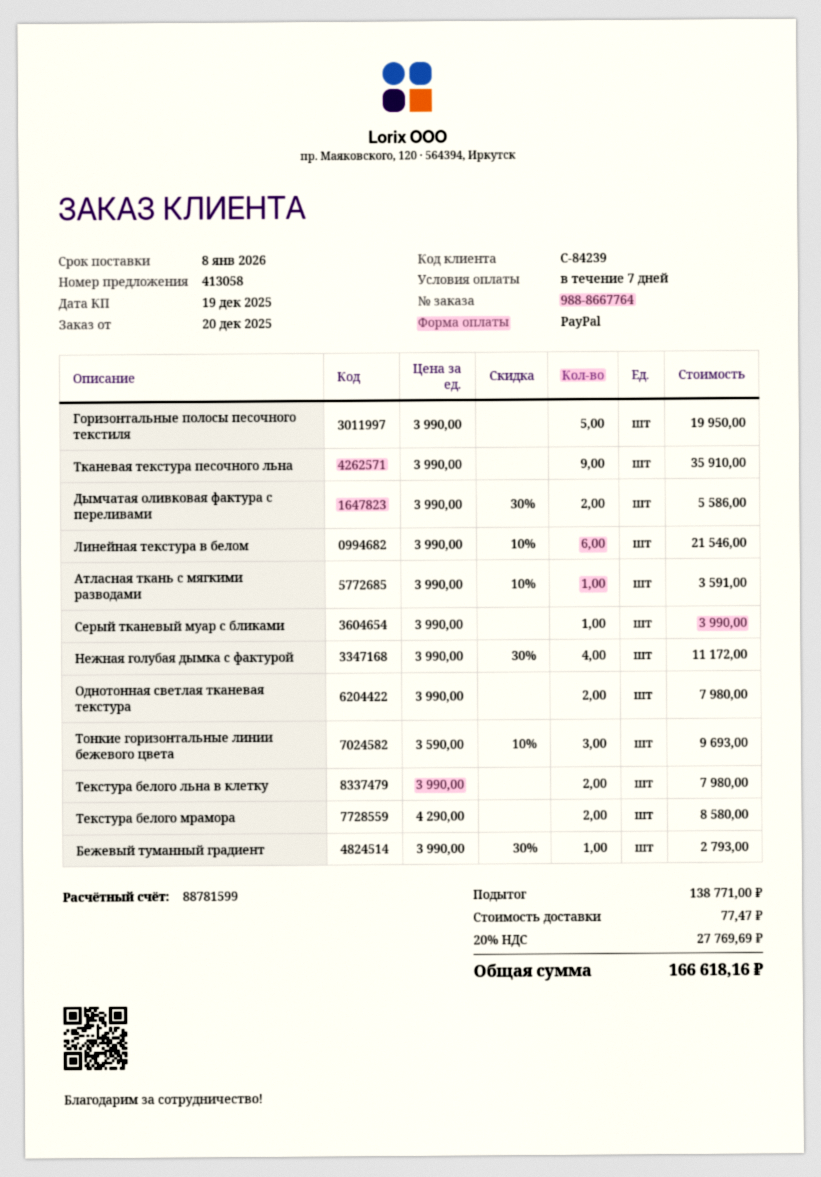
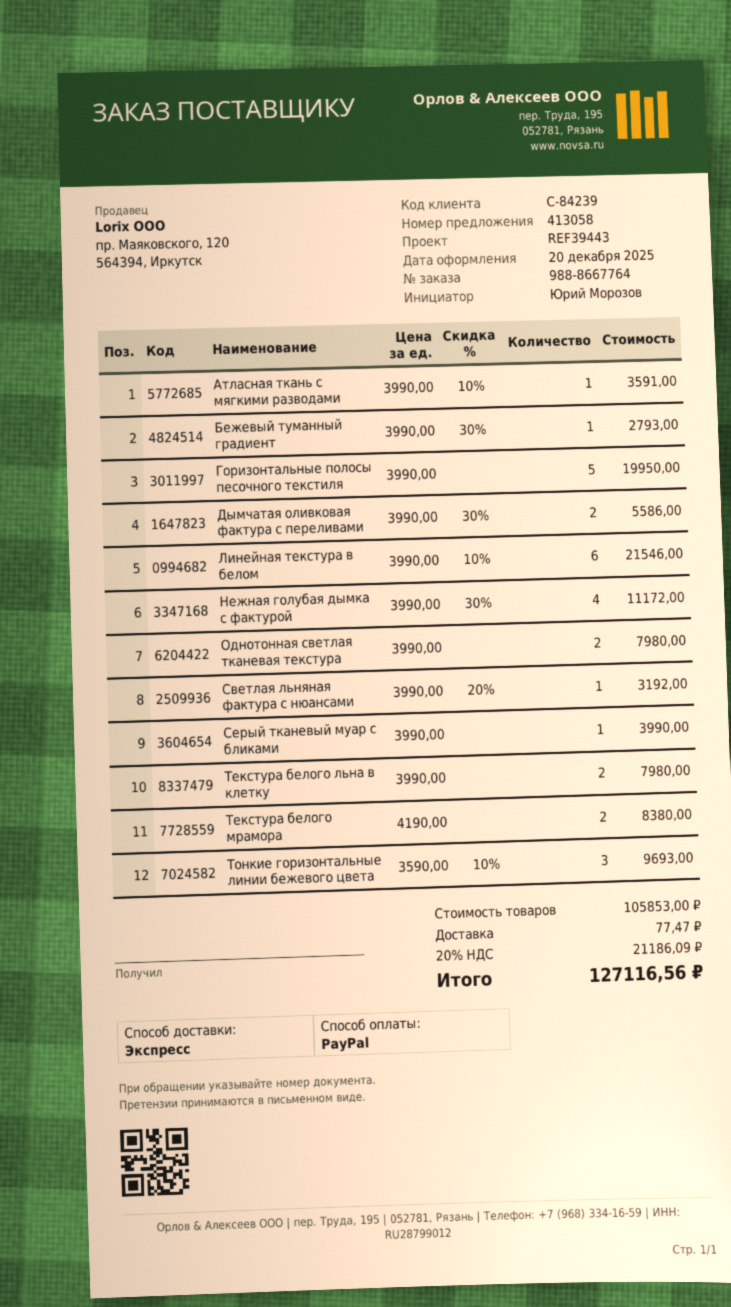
Тканевая текстура песочного льна: 9 x 3990.00 = 35910.00 -> none
Текстура белого мрамора: 2 x 4290.00 = 8580.00 -> 2 x 4190.00 = 8380.00
Светлая льняная фактура с нюансами: none -> 1 x 3990.00 - 20% = 3192.00
subtotal: 138771.00 -> 105853.00
tax: 20% = 27769.69 -> 20% = 21186.09
total: 166618.16 -> 127116.56

